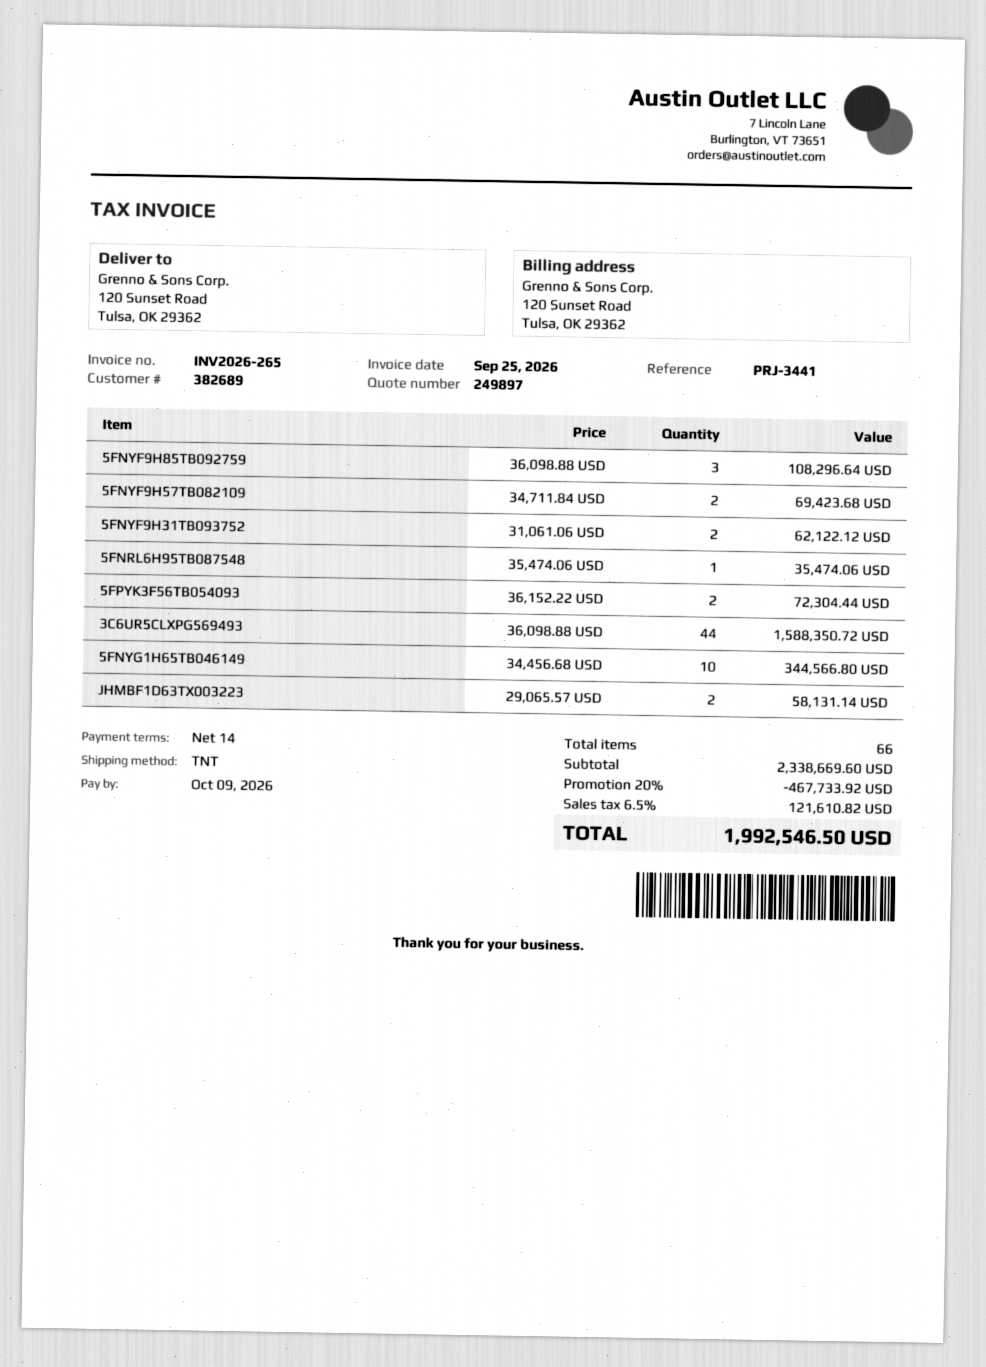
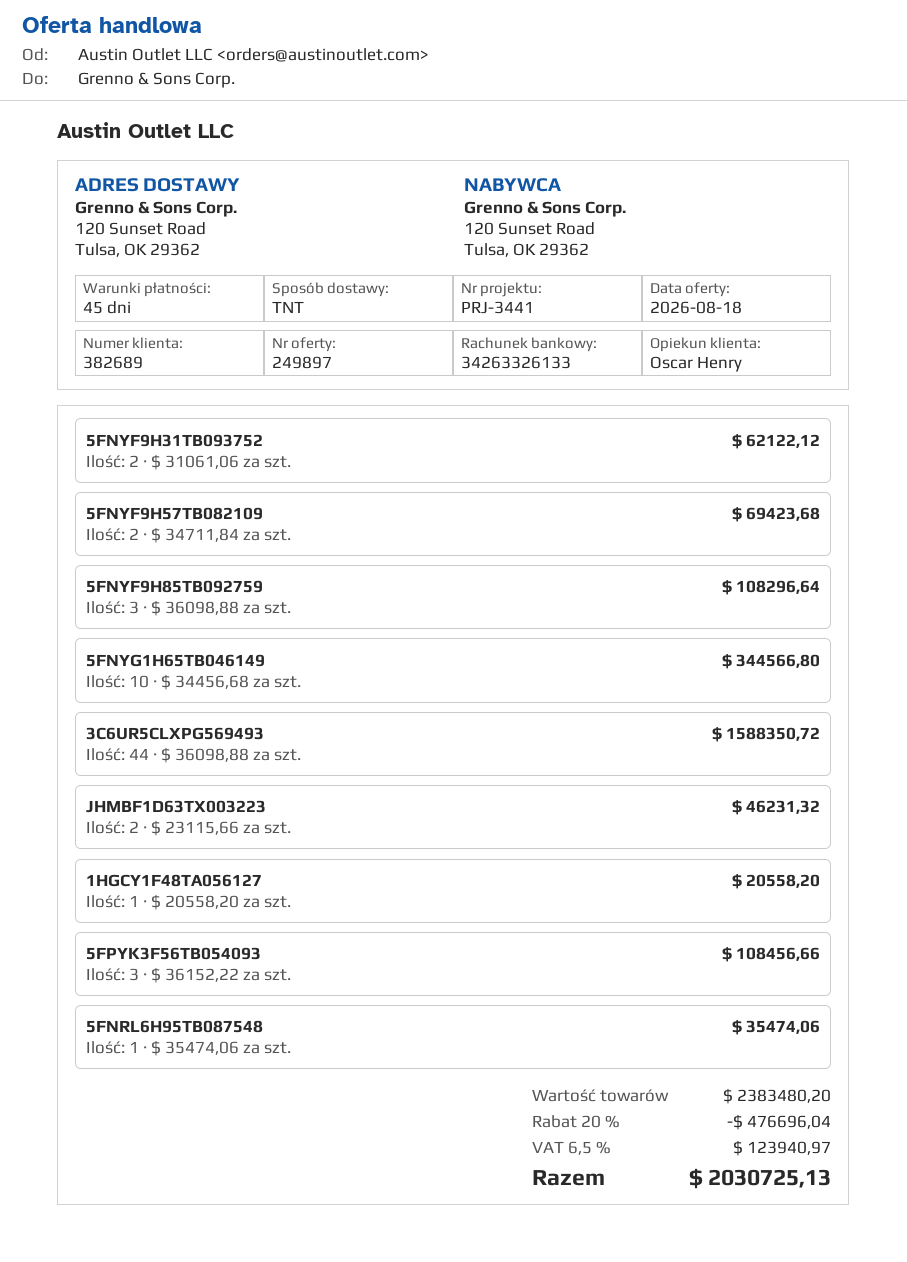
payment terms: 14 days -> 45 days
5FPYK3F56TB054093: 2 x 36152.22 = 72304.44 -> 3 x 36152.22 = 108456.66
JHMBF1D63TX003223: 2 x 29065.57 = 58131.14 -> 2 x 23115.66 = 46231.32
1HGCY1F48TA056127: none -> 1 x 20558.20 = 20558.20
subtotal: 2338669.60 -> 2383480.20
discount: 20% = 467733.92 -> 20% = 476696.04
tax: 6.5% = 121610.82 -> 6.5% = 123940.97
total: 1992546.50 -> 2030725.13

